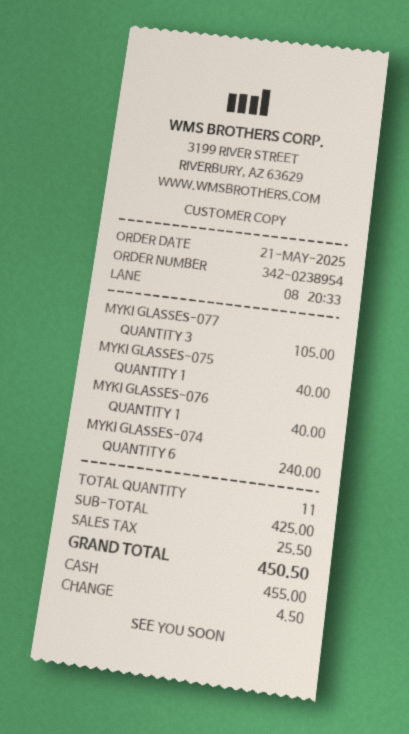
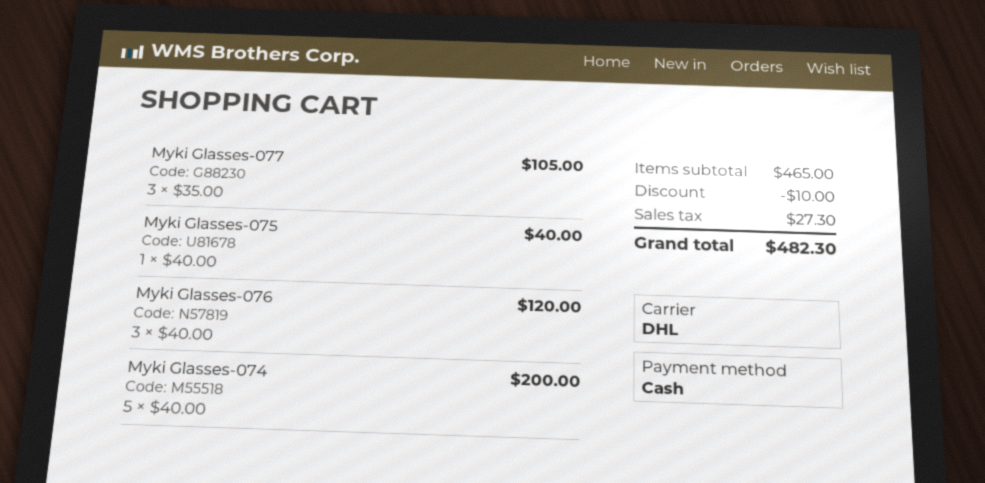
MYKI GLASSES-076: 1 for 40.00 -> 3 for 120.00
MYKI GLASSES-074: 6 for 240.00 -> 5 for 200.00
subtotal: 425.00 -> 465.00
discount: none -> 10.00
tax: 25.50 -> 27.30
total: 450.50 -> 482.30

